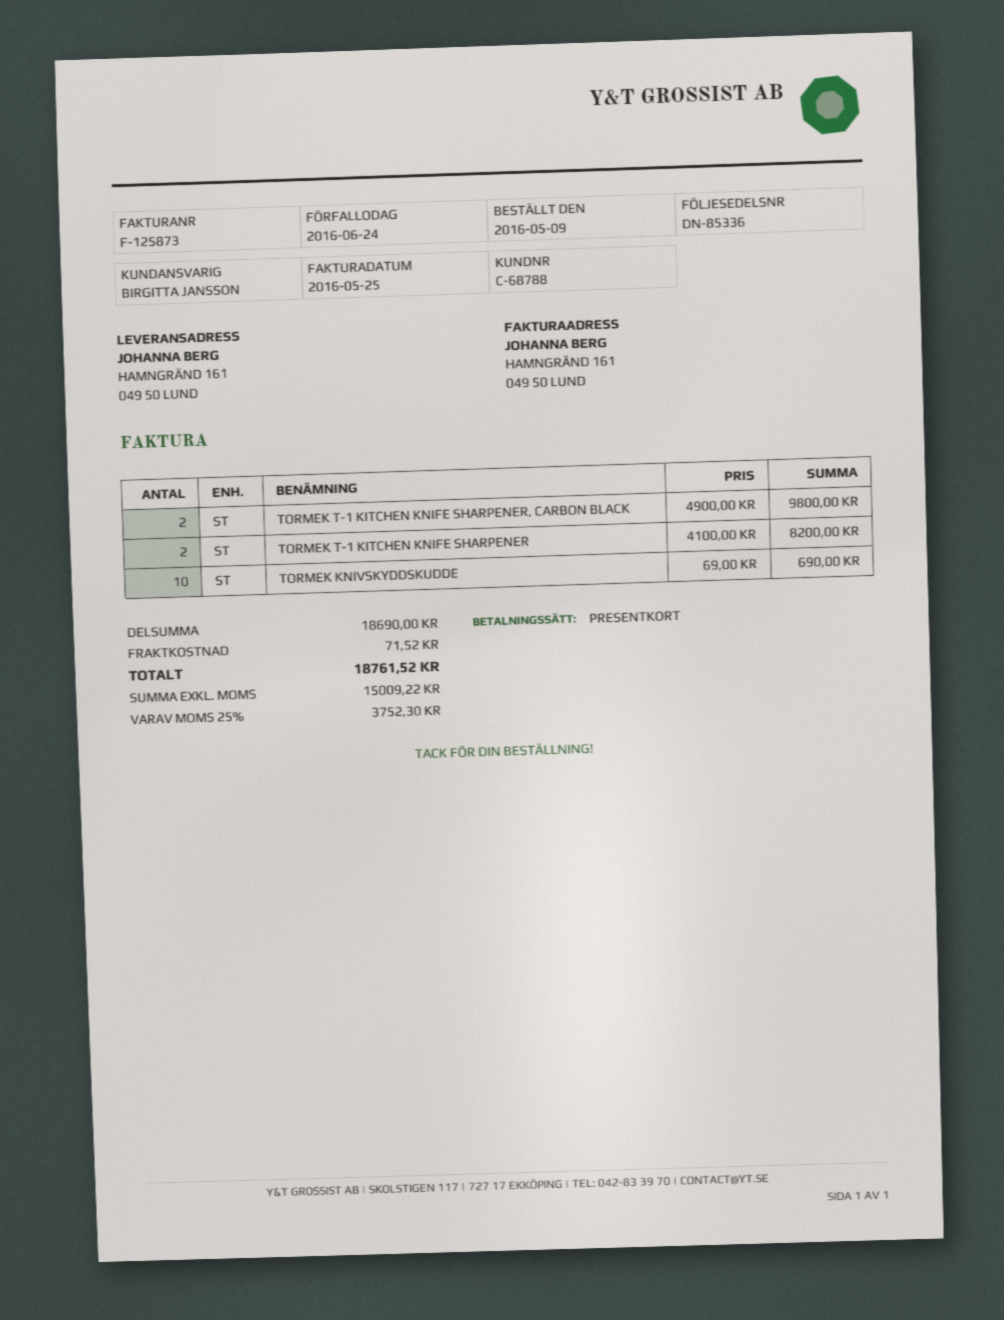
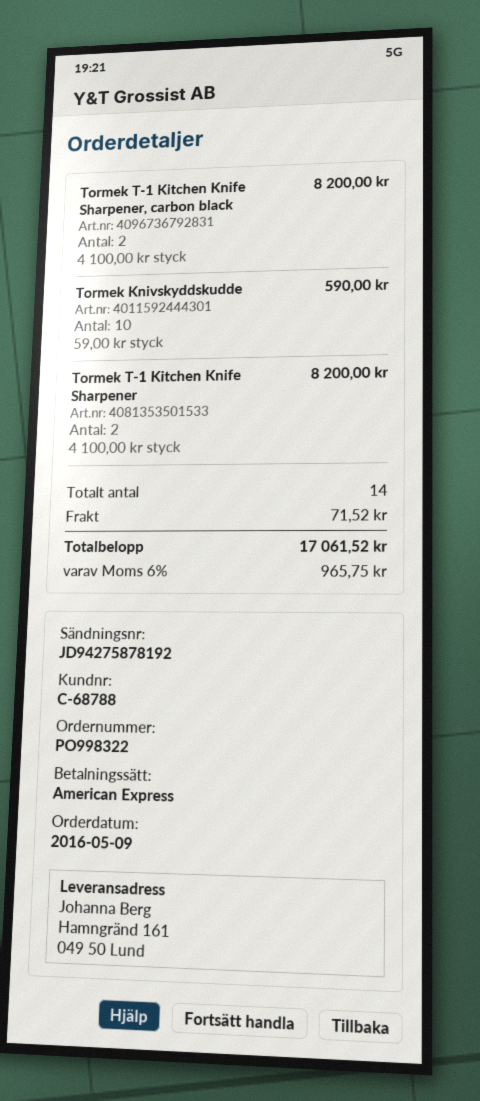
payment method: gift card -> American Express
TORMEK T-1 KITCHEN KNIFE SHARPENER, CARBON BLACK: 2 x 4900.00 = 9800.00 -> 2 x 4100.00 = 8200.00
TORMEK KNIVSKYDDSKUDDE: 10 x 69.00 = 690.00 -> 10 x 59.00 = 590.00
tax: 25% = 3752.30 -> 6% = 965.75
total: 18761.52 -> 17061.52

